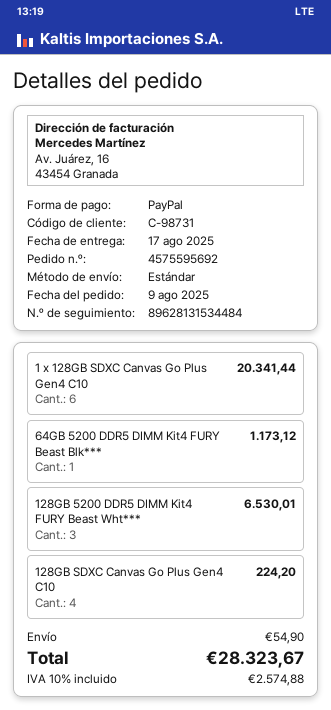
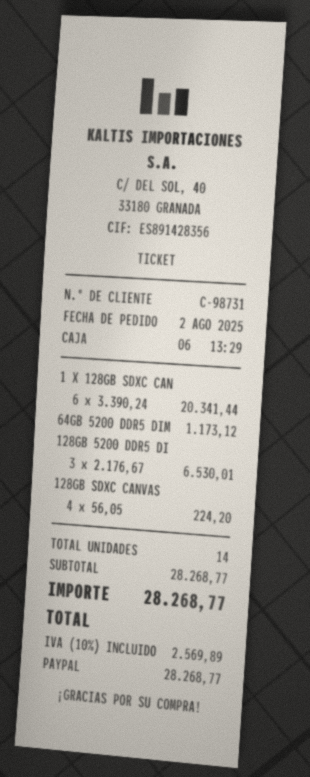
order date: 2025-08-09 -> 2025-08-02
shipping: 54.90 -> none
tax: 10% = 2574.88 -> 10% = 2569.89
total: 28323.67 -> 28268.77

